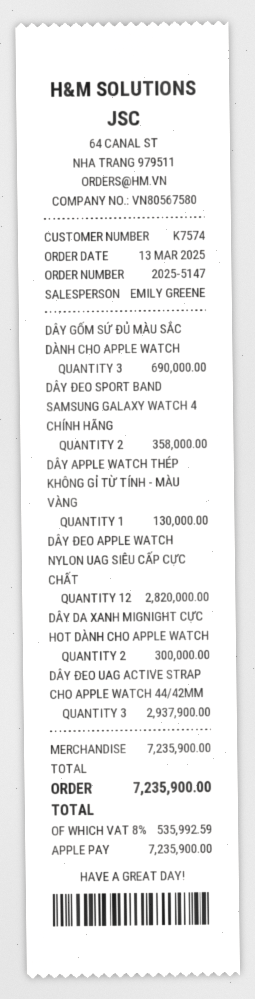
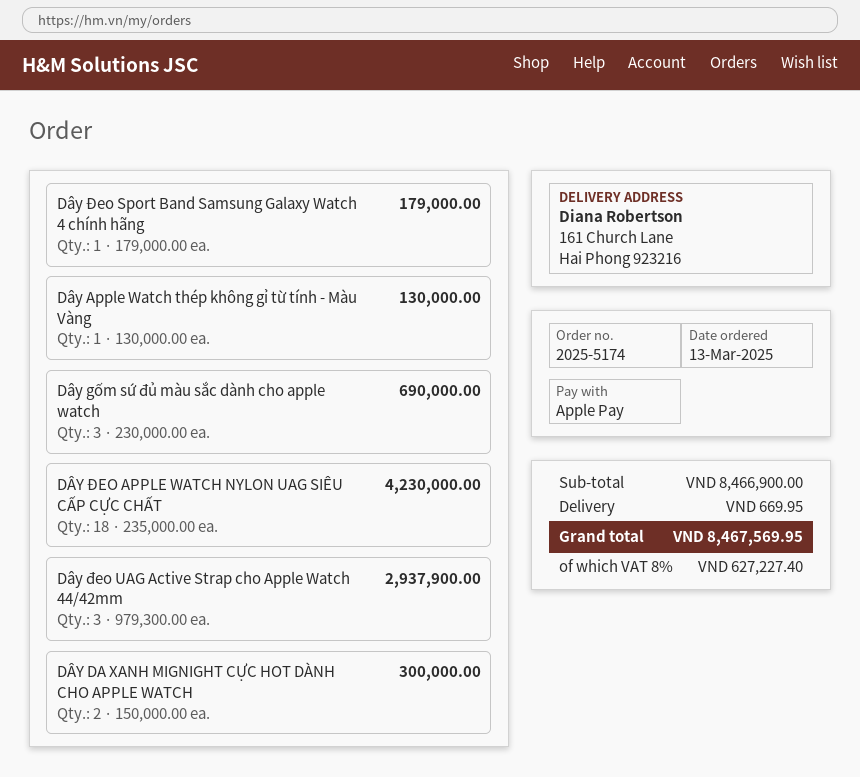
order number: 2025-5147 -> 2025-5174
DÂY ĐEO SPORT BAND SAMSUNG GALAXY WATCH 4 CHÍNH HÃNG: 2 for 358000.00 -> 1 for 179000.00
DÂY ĐEO APPLE WATCH NYLON UAG SIÊU CẤP CỰC CHẤT: 12 for 2820000.00 -> 18 for 4230000.00
subtotal: 7235900.00 -> 8466900.00
shipping: none -> 669.95
tax: 8% = 535992.59 -> 8% = 627227.40
total: 7235900.00 -> 8467569.95

